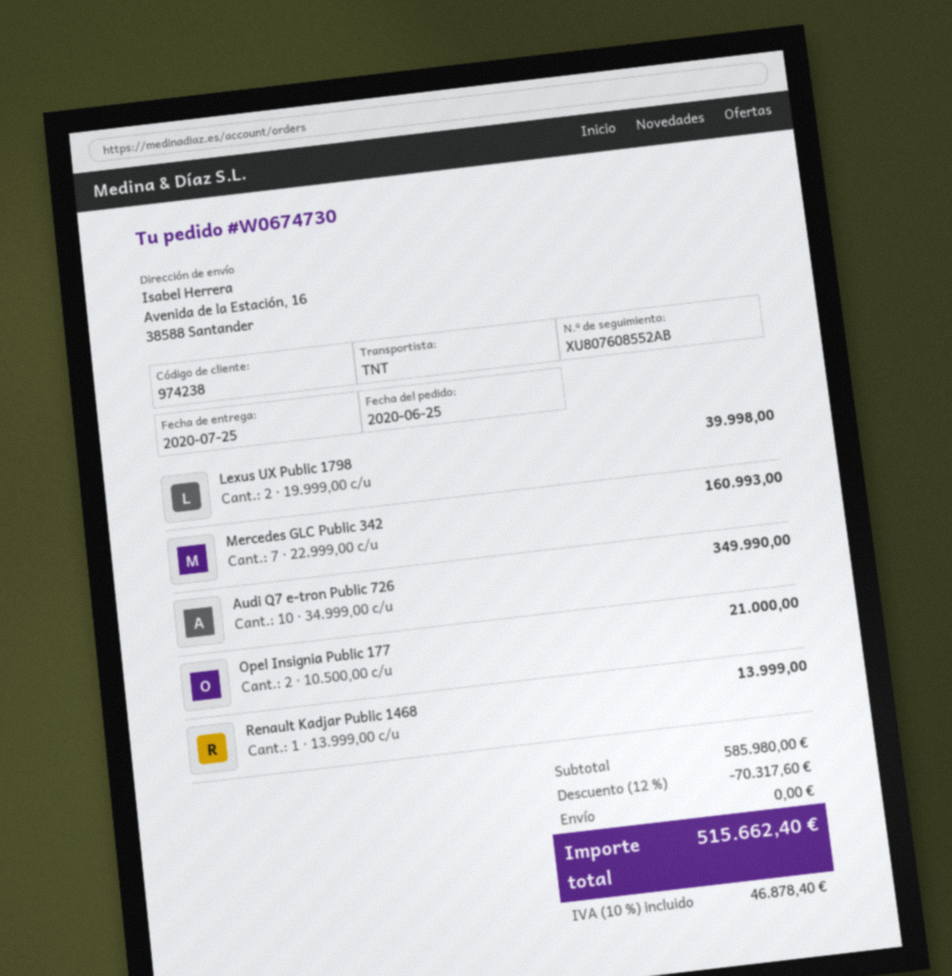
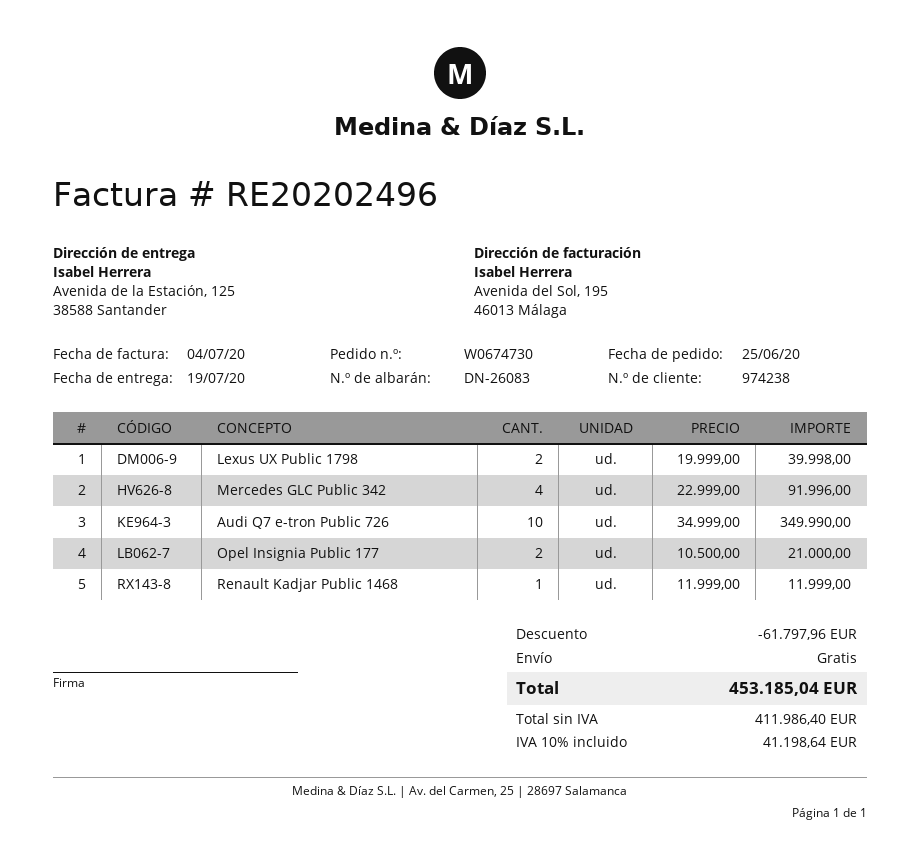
delivery date: 2020-07-25 -> 2020-07-19
ship to: Avenida de la Estación, 16, 38588 Santander -> Avenida de la Estación, 125, 38588 Santander
Mercedes GLC Public 342: 7 x 22999.00 = 160993.00 -> 4 x 22999.00 = 91996.00
Renault Kadjar Public 1468: 1 x 13999.00 = 13999.00 -> 1 x 11999.00 = 11999.00
discount: 70317.60 -> 61797.96
tax: 10% = 46878.40 -> 10% = 41198.64
total: 515662.40 -> 453185.04

